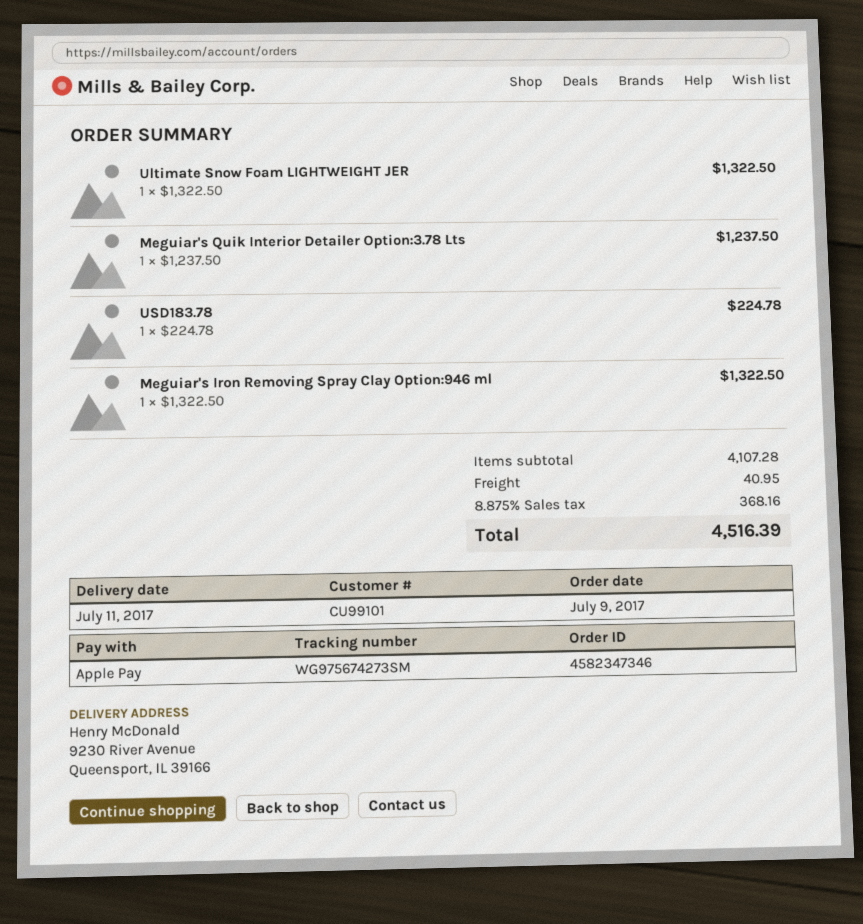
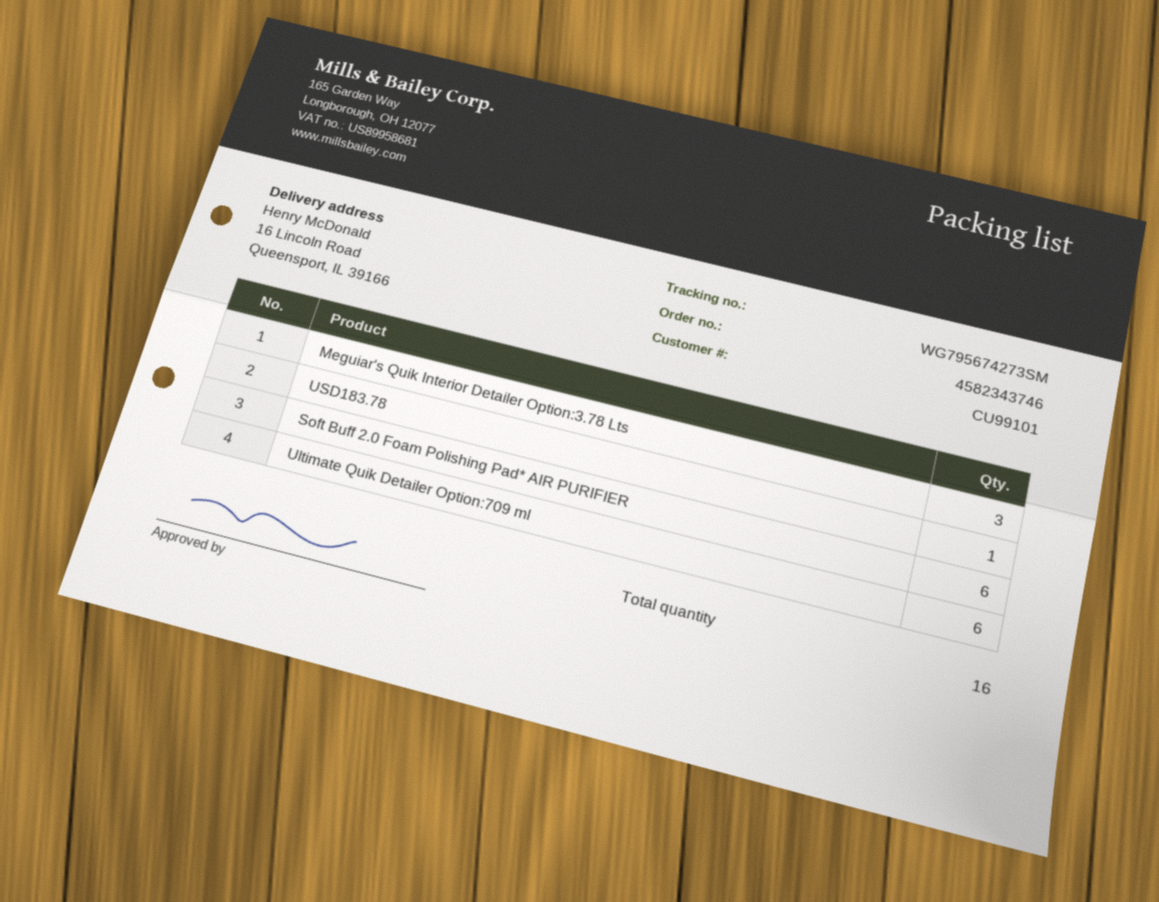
order number: 4582347346 -> 4582343746
tracking number: WG975674273SM -> WG795674273SM
ship to: 9230 River Avenue, Queensport, IL 39166 -> 16 Lincoln Road, Queensport, IL 39166
Ultimate Snow Foam LIGHTWEIGHT JER: 1 -> none
Meguiar's Quik Interior Detailer Option:3.78 Lts: 1 -> 3
Meguiar's Iron Removing Spray Clay Option:946 ml: 1 -> none
Soft Buff 2.0 Foam Polishing Pad* AIR PURIFIER: none -> 6
Ultimate Quik Detailer Option:709 ml: none -> 6

